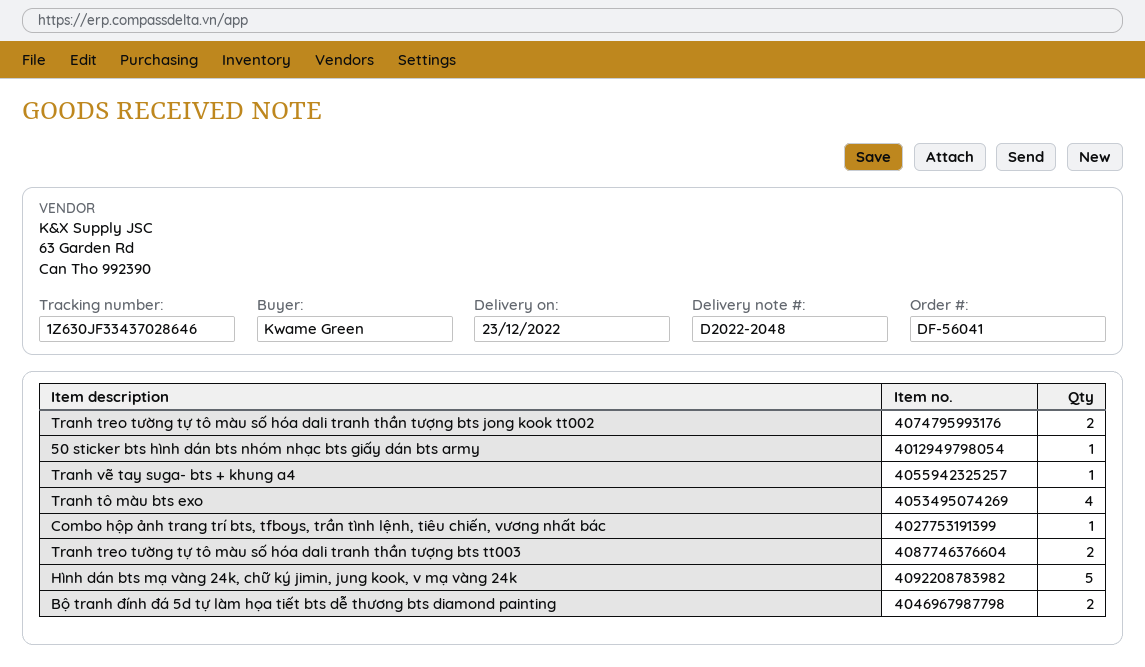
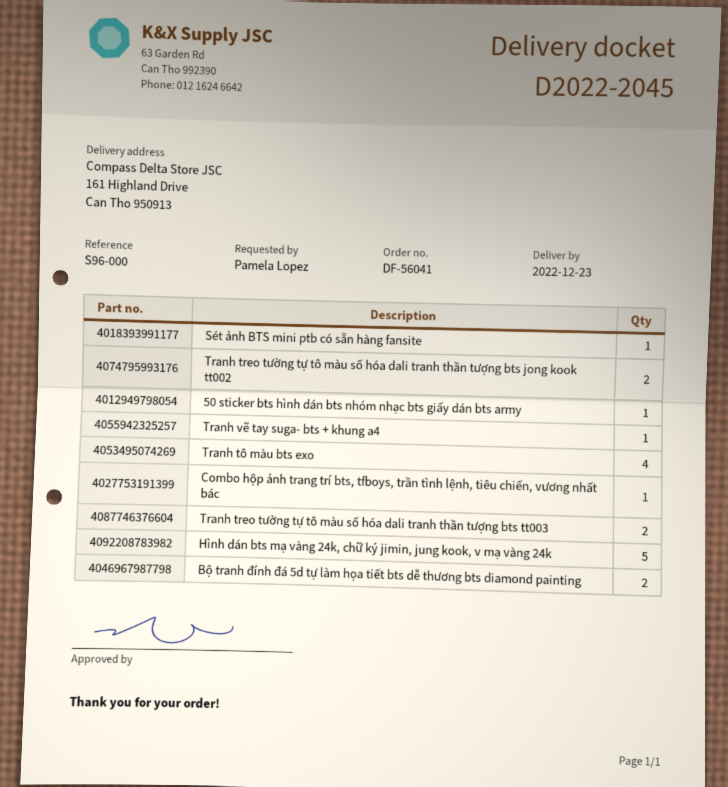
delivery note number: D2022-2048 -> D2022-2045
ordered by: Kwame Green -> Pamela Lopez
Sét ảnh BTS mini ptb có sẵn hàng fansite: none -> 1

